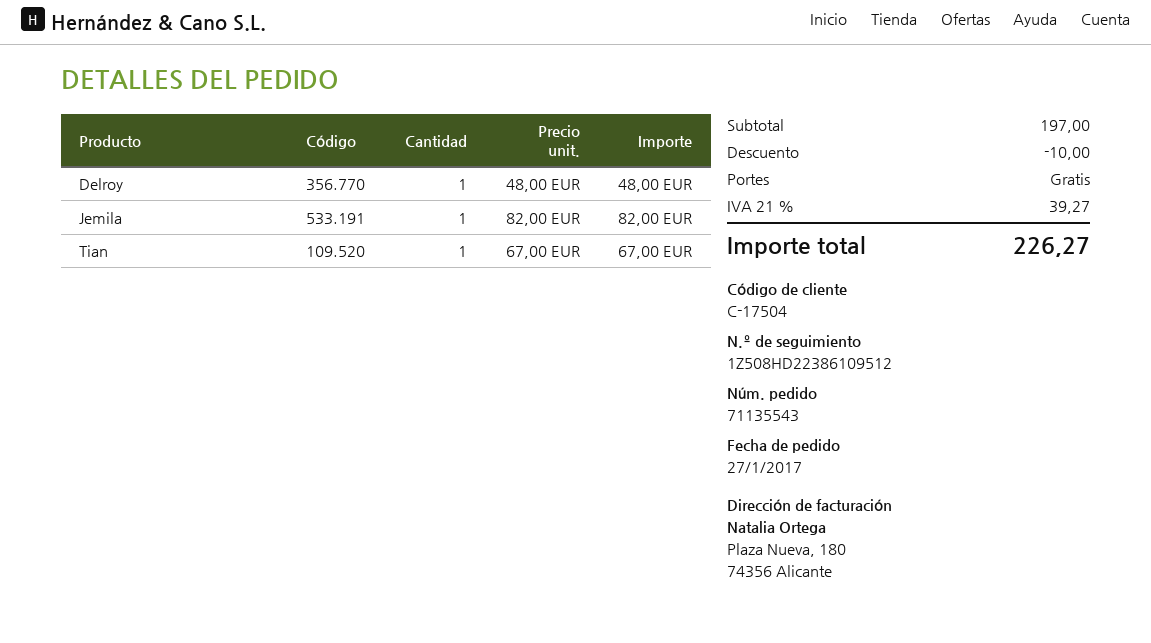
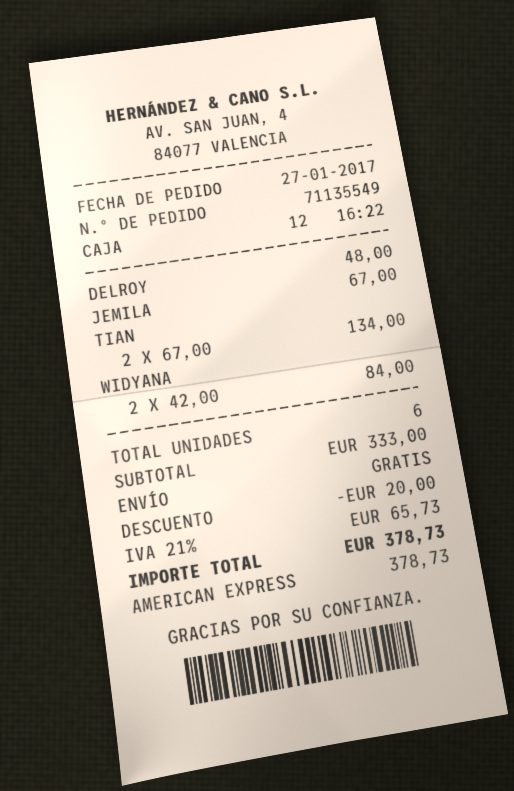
order number: 71135543 -> 71135549
Jemila: 1 x 82.00 = 82.00 -> 1 x 67.00 = 67.00
Tian: 1 x 67.00 = 67.00 -> 2 x 67.00 = 134.00
WIDYANA: none -> 2 x 42.00 = 84.00
subtotal: 197.00 -> 333.00
discount: 10.00 -> 20.00
tax: 21% = 39.27 -> 21% = 65.73
total: 226.27 -> 378.73

